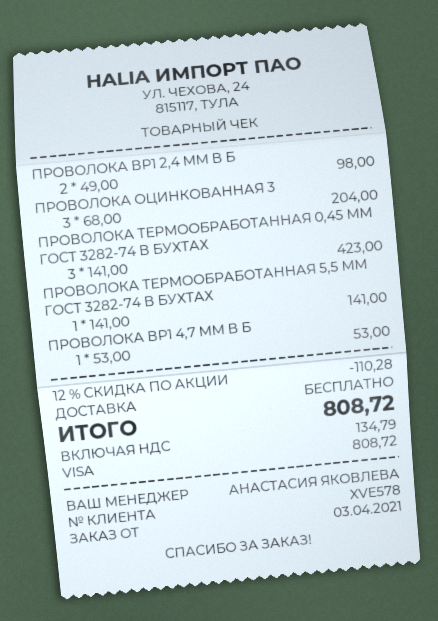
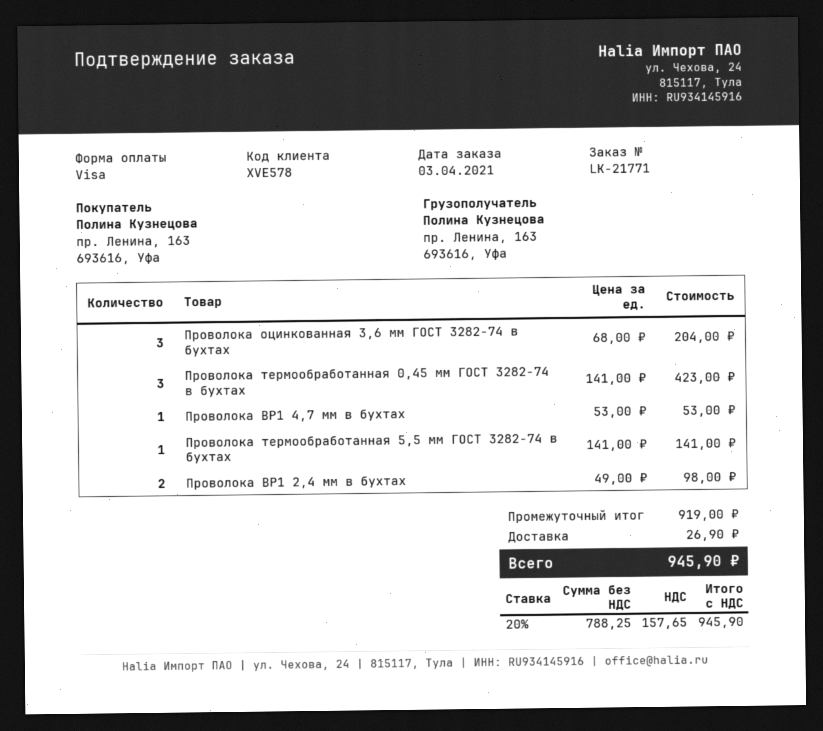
discount: 12% = 110.28 -> none
shipping: 0.00 -> 26.90
tax: 134.79 -> 157.65
total: 808.72 -> 945.90

